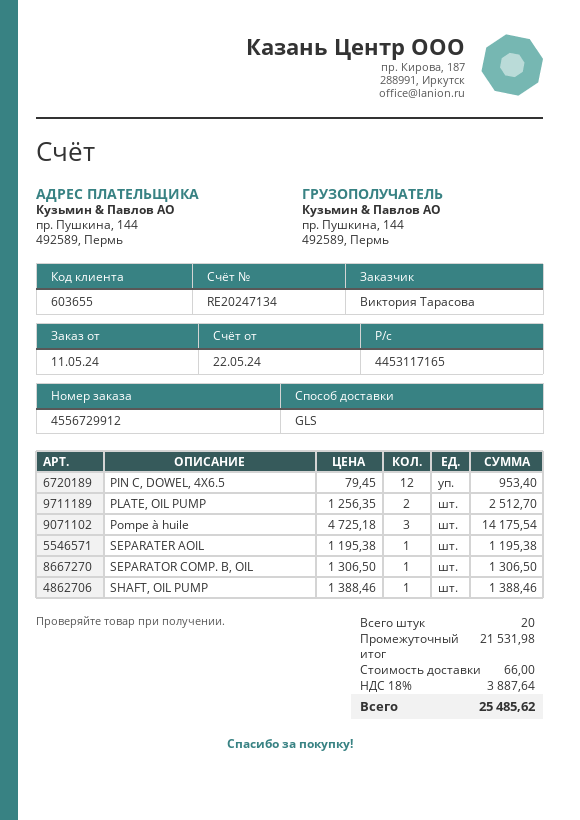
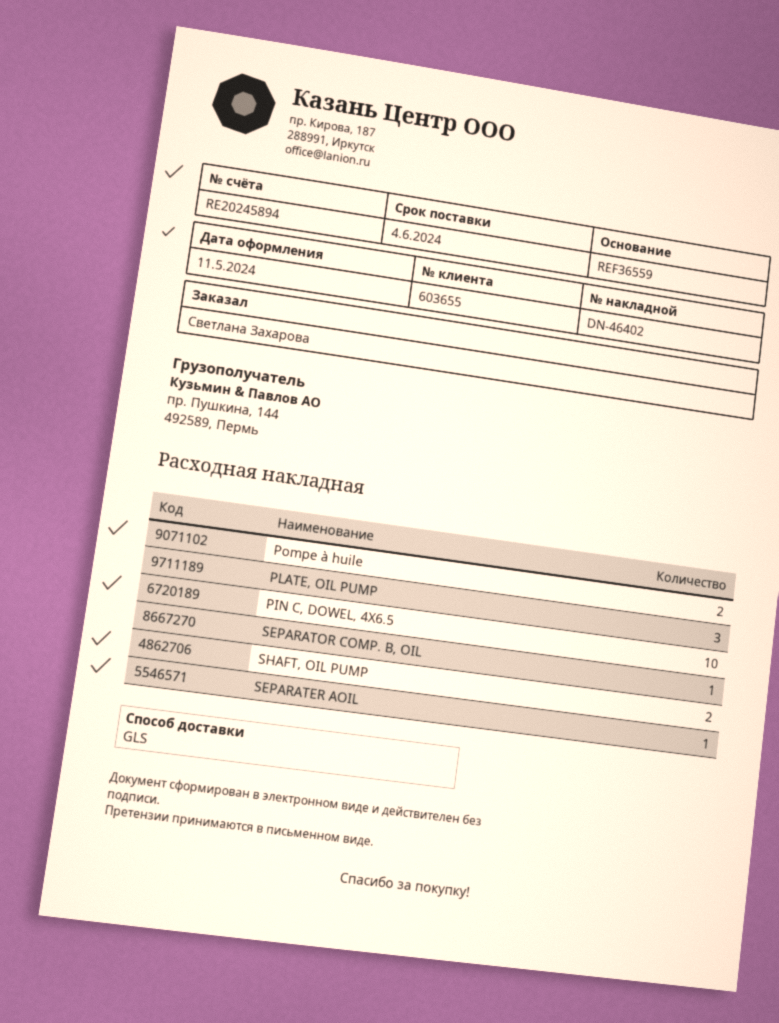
invoice number: RE20247134 -> RE20245894
ordered by: Виктория Тарасова -> Светлана Захарова
PIN C, DOWEL, 4X6.5: 12 -> 10
PLATE, OIL PUMP: 2 -> 3
Pompe à huile: 3 -> 2
SHAFT, OIL PUMP: 1 -> 2

